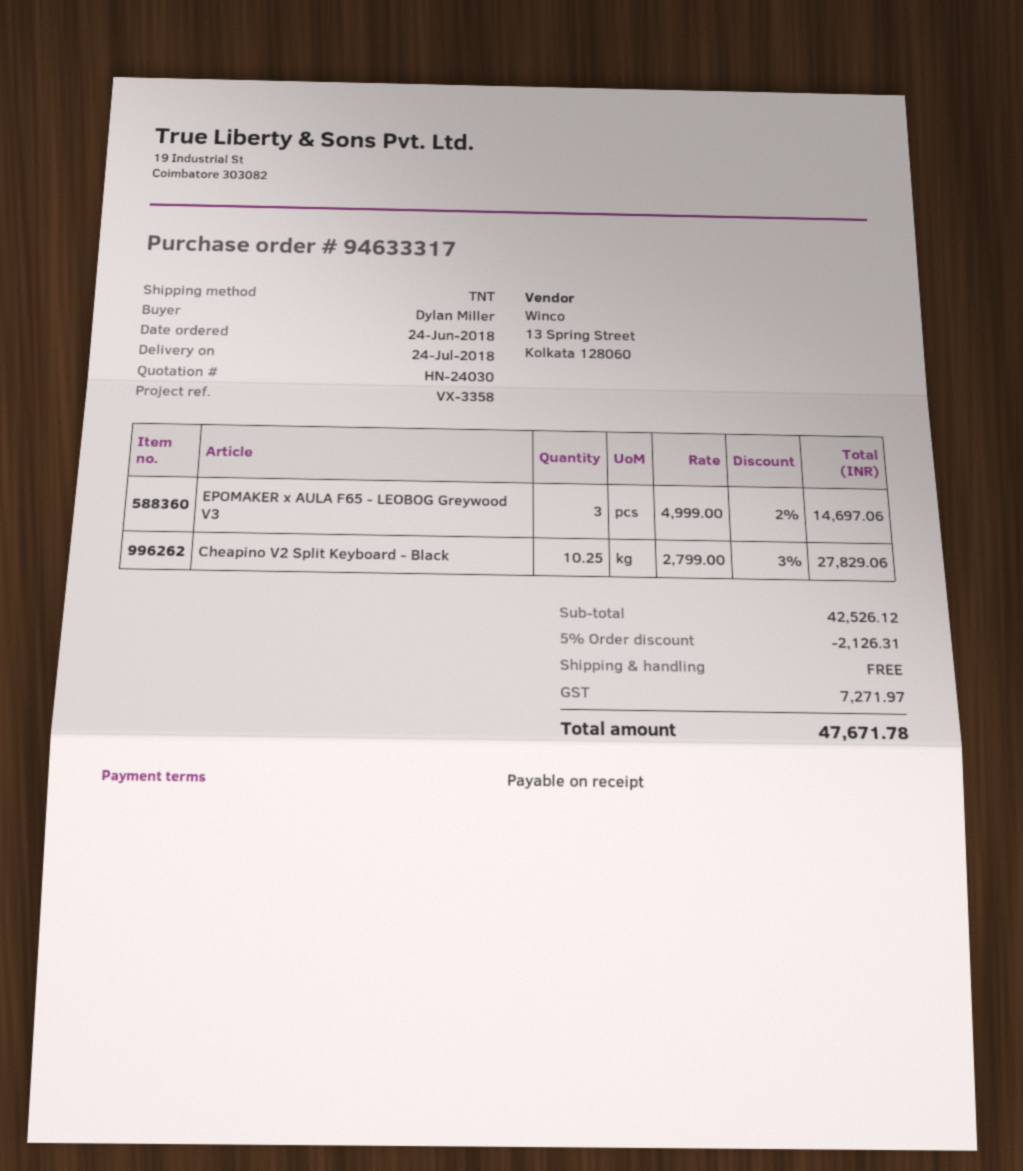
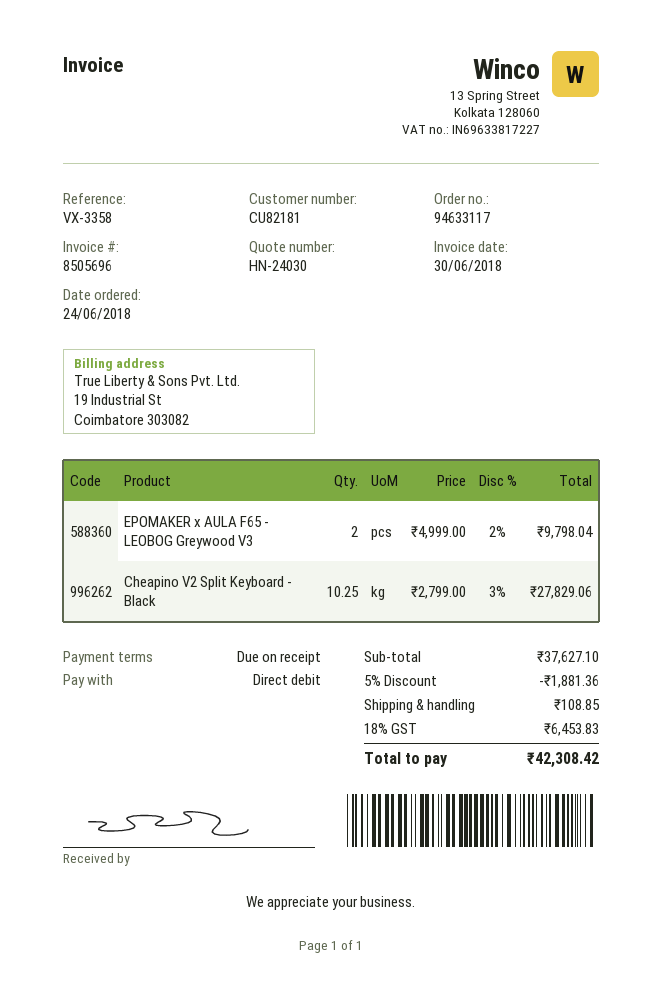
order number: 94633317 -> 94633117
EPOMAKER x AULA F65 - LEOBOG Greywood V3: 3 x 4999.00 - 2% = 14697.06 -> 2 x 4999.00 - 2% = 9798.04
subtotal: 42526.12 -> 37627.10
discount: 5% = 2126.31 -> 5% = 1881.36
shipping: 0.00 -> 108.85
tax: 7271.97 -> 6453.83
total: 47671.78 -> 42308.42

